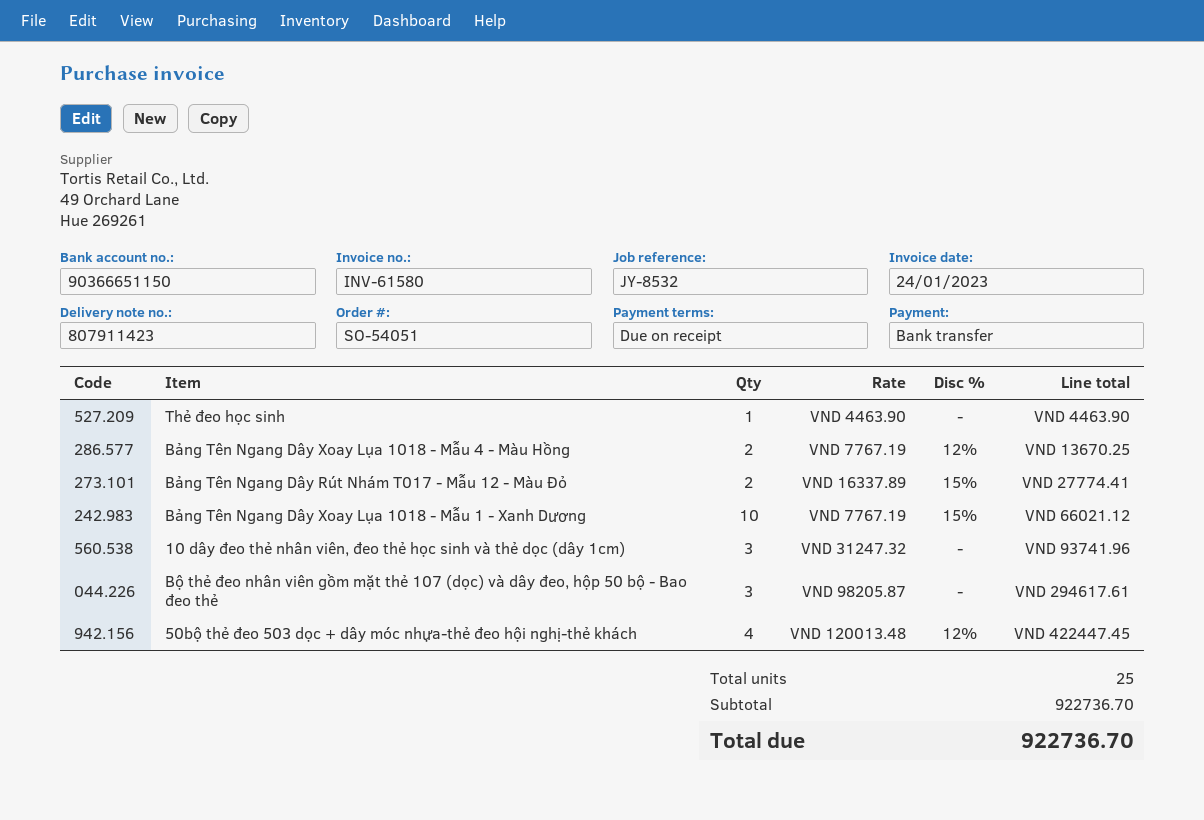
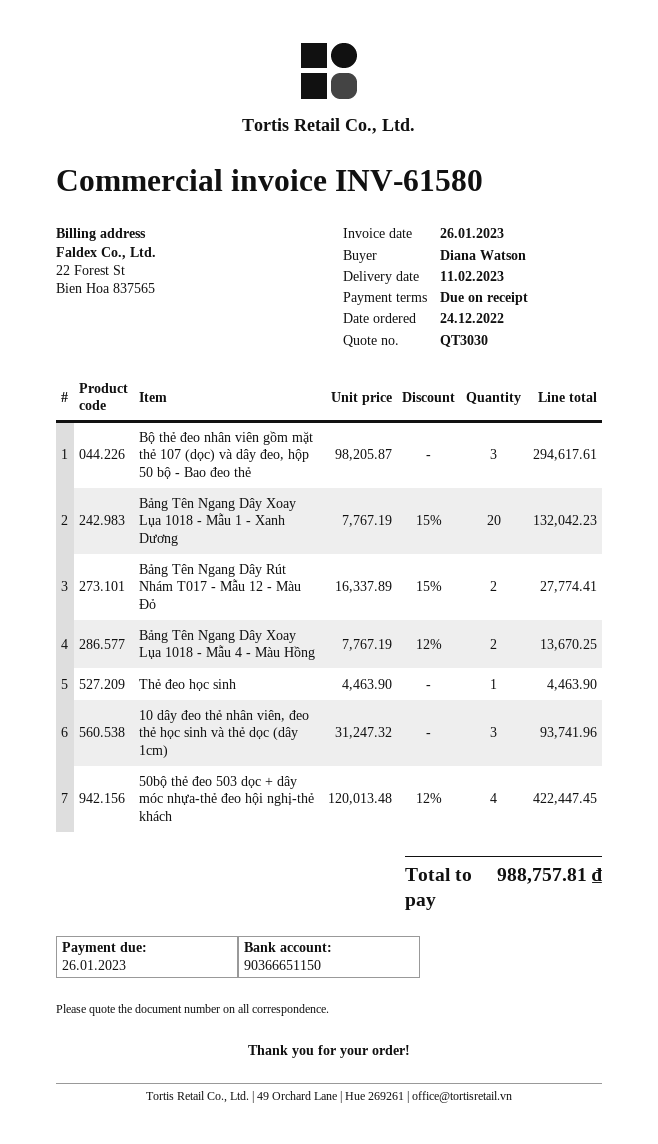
invoice date: 2023-01-24 -> 2023-01-26
Bảng Tên Ngang Dây Xoay Lụa 1018 - Mẫu 1 - Xanh Dương: 10 x 7767.19 - 15% = 66021.12 -> 20 x 7767.19 - 15% = 132042.23
total: 922736.70 -> 988757.81

